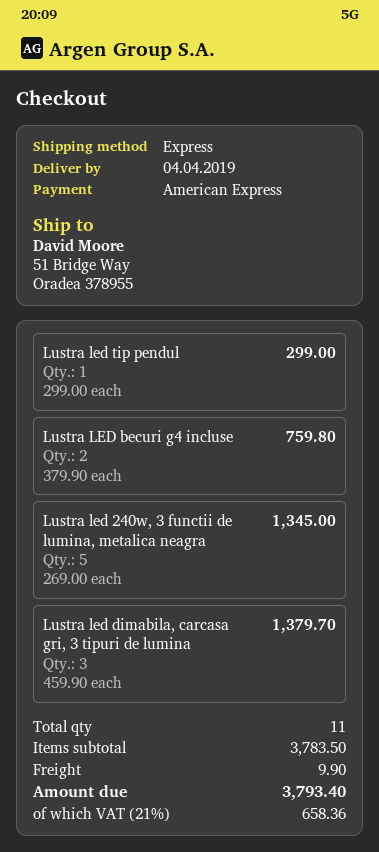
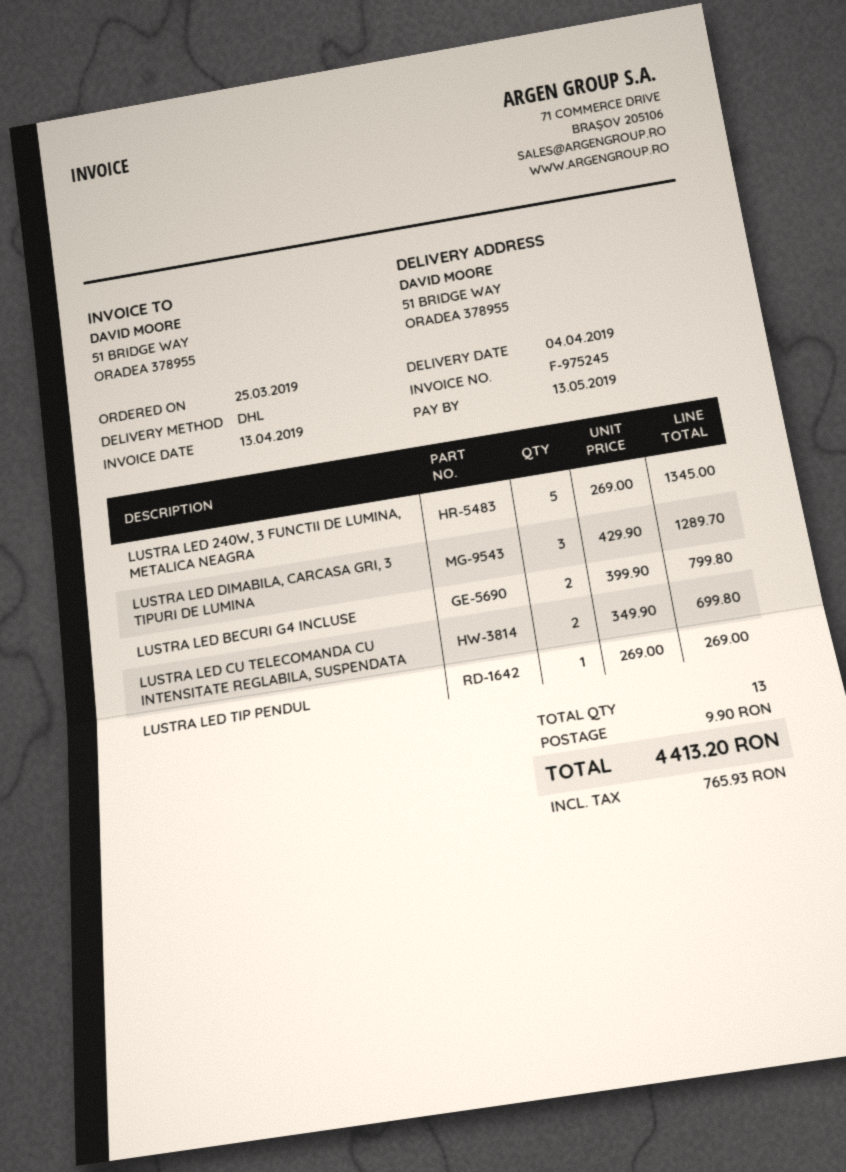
shipping method: express -> DHL
Lustra led tip pendul: 1 x 299.00 = 299.00 -> 1 x 269.00 = 269.00
Lustra LED becuri g4 incluse: 2 x 379.90 = 759.80 -> 2 x 399.90 = 799.80
Lustra led dimabila, carcasa gri, 3 tipuri de lumina: 3 x 459.90 = 1379.70 -> 3 x 429.90 = 1289.70
LUSTRA LED CU TELECOMANDA CU INTENSITATE REGLABILA, SUSPENDATA: none -> 2 x 349.90 = 699.80
total quantity: 11 -> 13
tax: 658.36 -> 765.93
total: 3793.40 -> 4413.20

